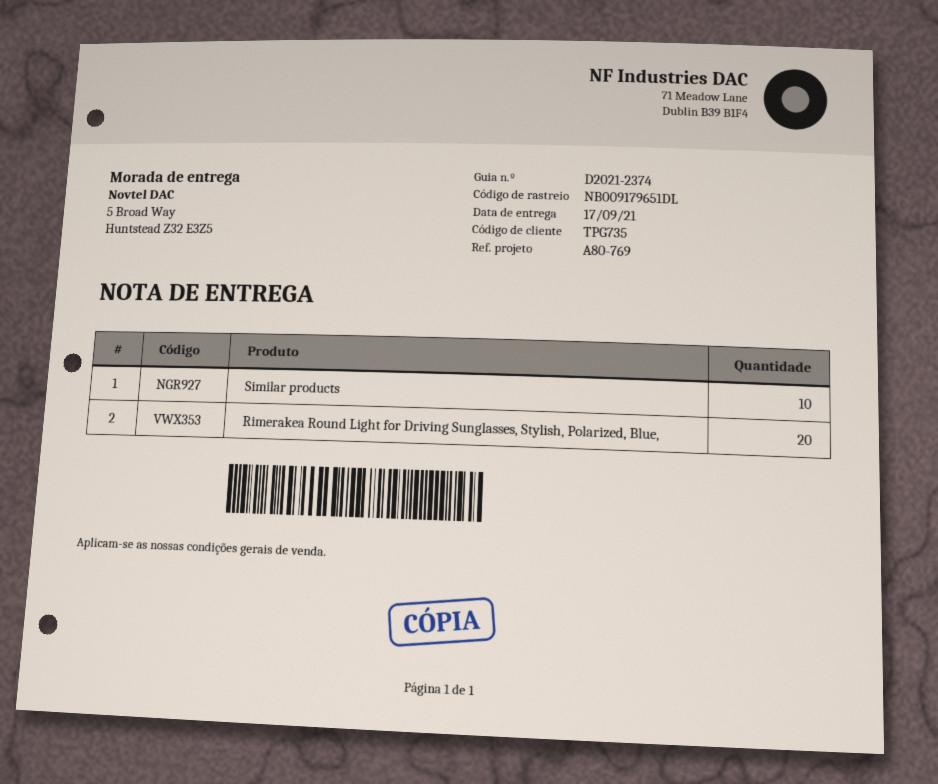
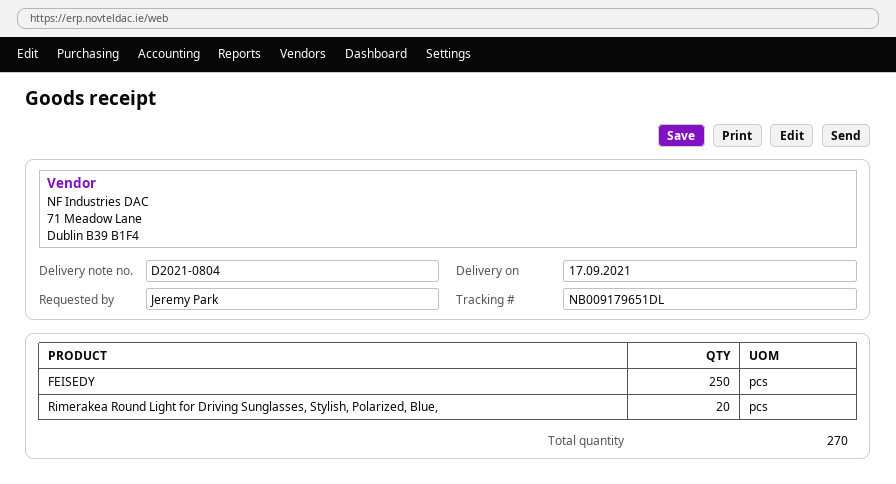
delivery note number: D2021-2374 -> D2021-0804
Similar products: 10 -> none
FEISEDY: none -> 250

